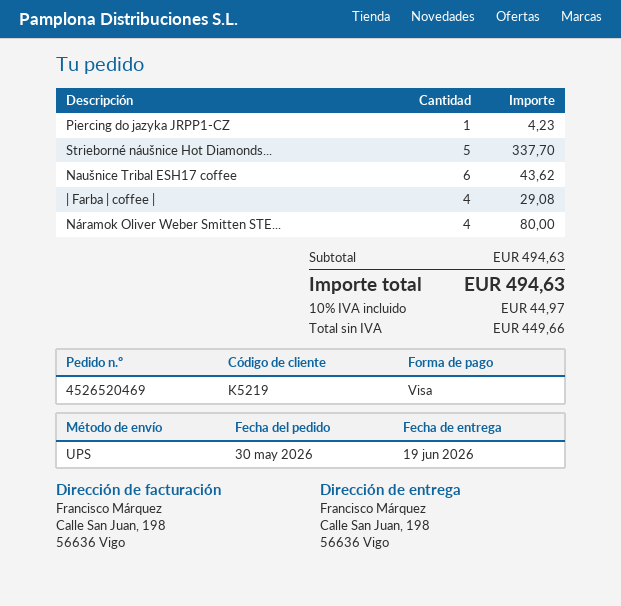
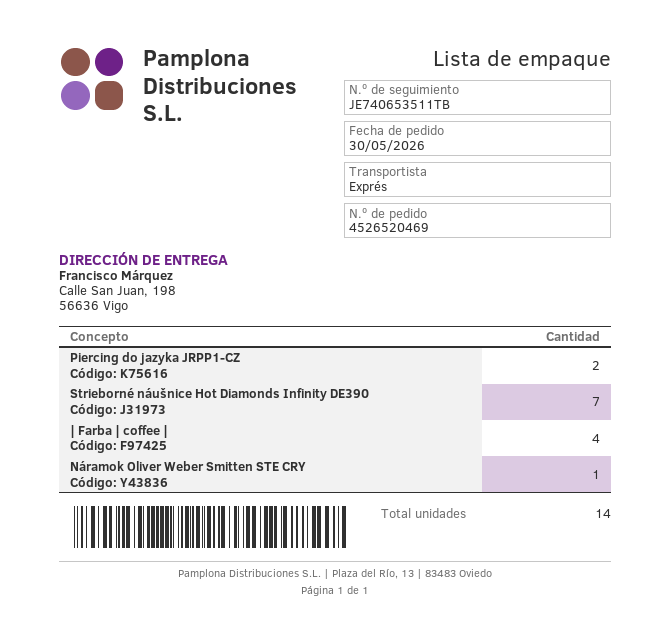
shipping method: UPS -> express
Piercing do jazyka JRPP1-CZ: 1 -> 2
Strieborné náušnice Hot Diamonds...: 5 -> 7
Naušnice Tribal ESH17 coffee: 6 -> none
Náramok Oliver Weber Smitten STE...: 4 -> 1

